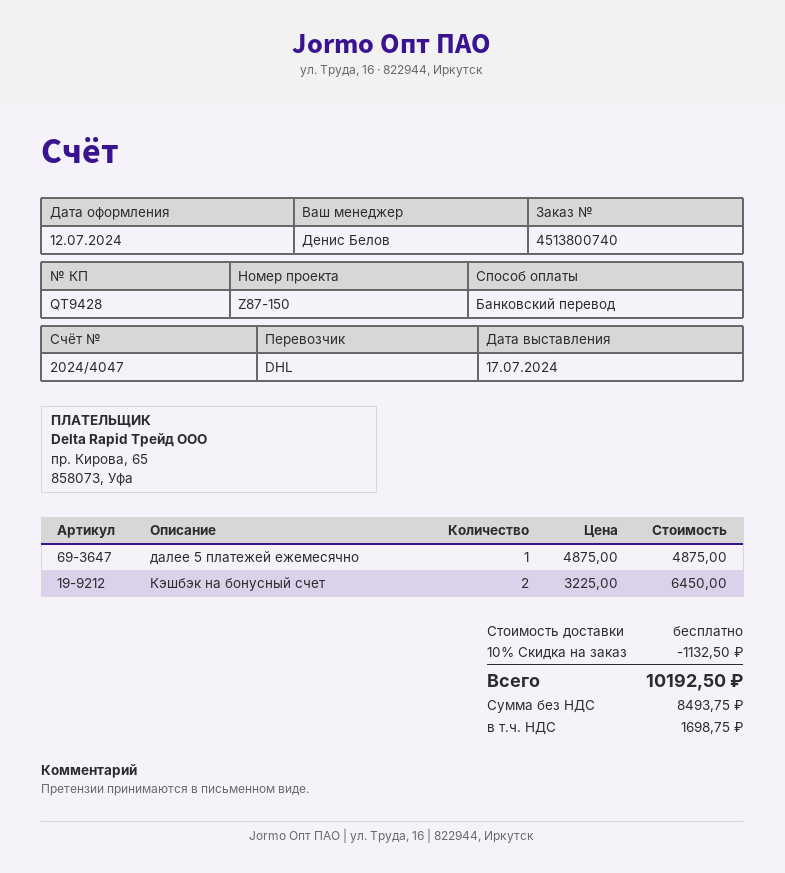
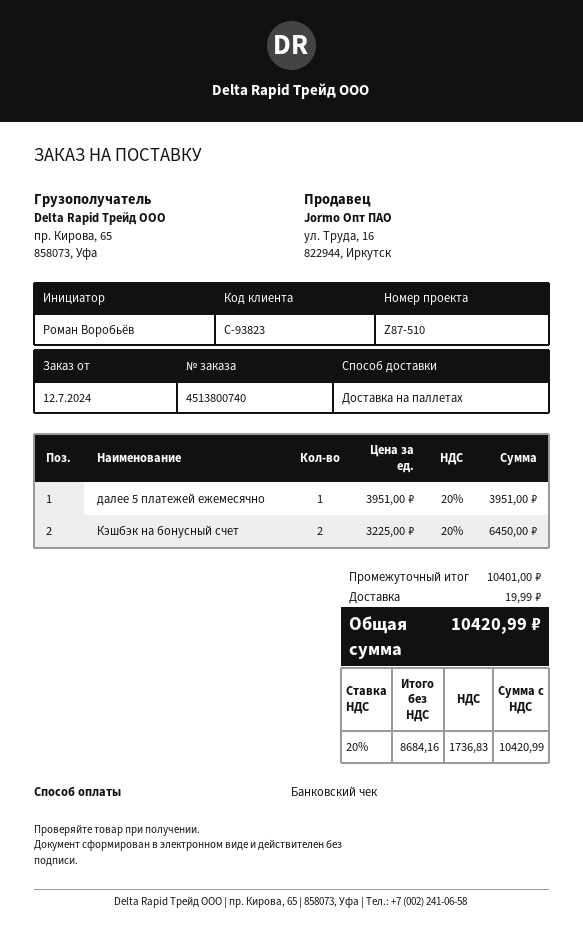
reference: Z87-150 -> Z87-510
payment method: bank transfer -> cheque
shipping method: DHL -> pallet freight
далее 5 платежей ежемесячно: 1 x 4875.00 = 4875.00 -> 1 x 3951.00 = 3951.00
discount: 10% = 1132.50 -> none
shipping: 0.00 -> 19.99
net: 8493.75 -> 8684.16
tax: 1698.75 -> 1736.83
total: 10192.50 -> 10420.99

